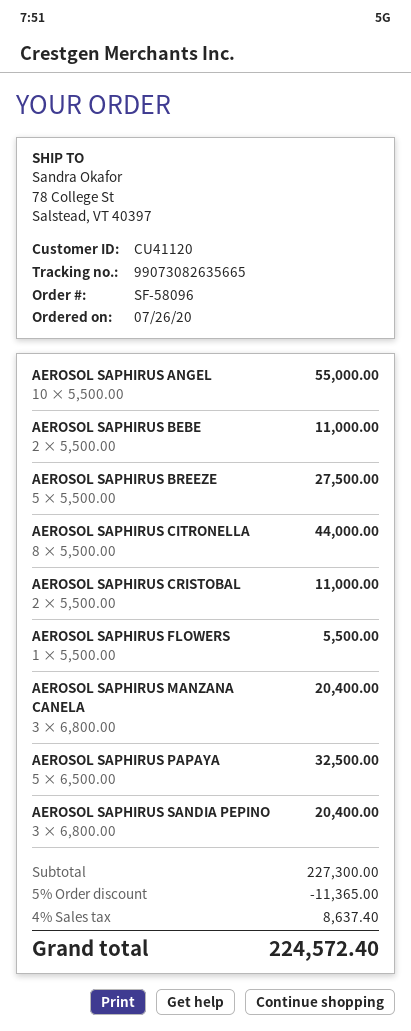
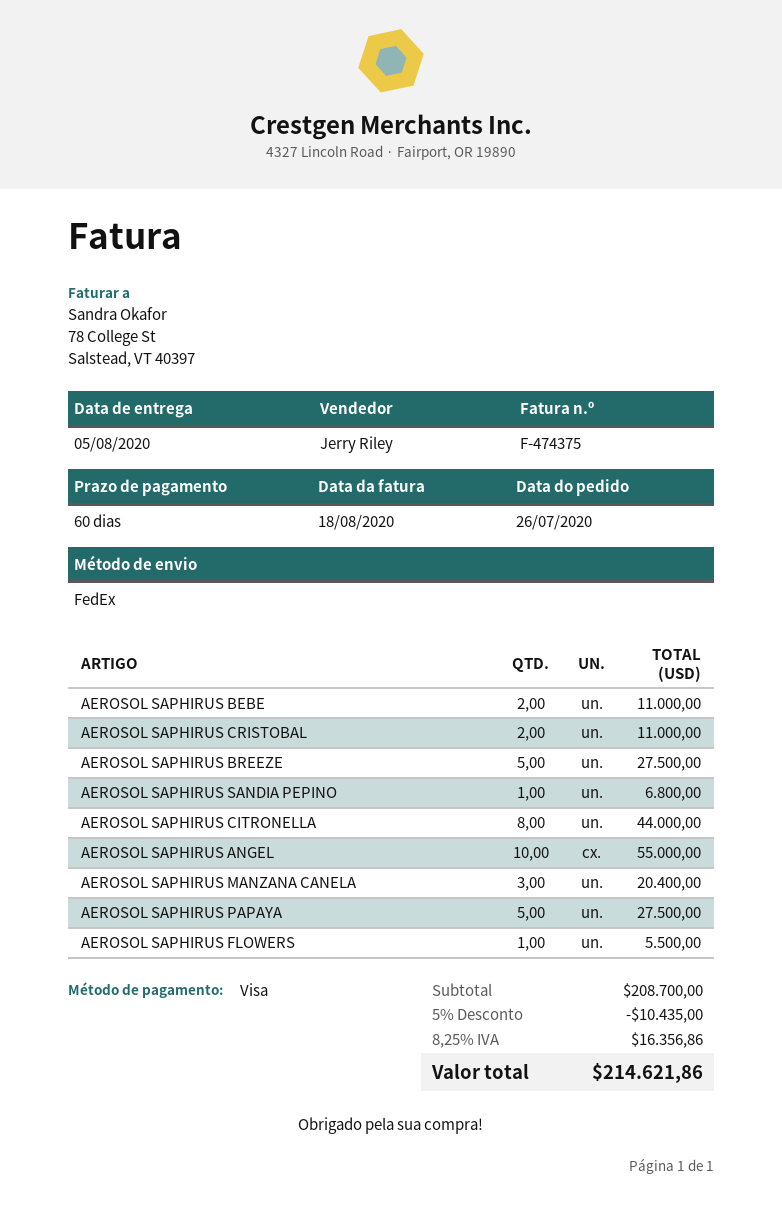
AEROSOL SAPHIRUS PAPAYA: 5 for 32500.00 -> 5 for 27500.00
AEROSOL SAPHIRUS SANDIA PEPINO: 3 for 20400.00 -> 1 for 6800.00
subtotal: 227300.00 -> 208700.00
discount: 5% = 11365.00 -> 5% = 10435.00
tax: 4% = 8637.40 -> 8.25% = 16356.86
total: 224572.40 -> 214621.86

